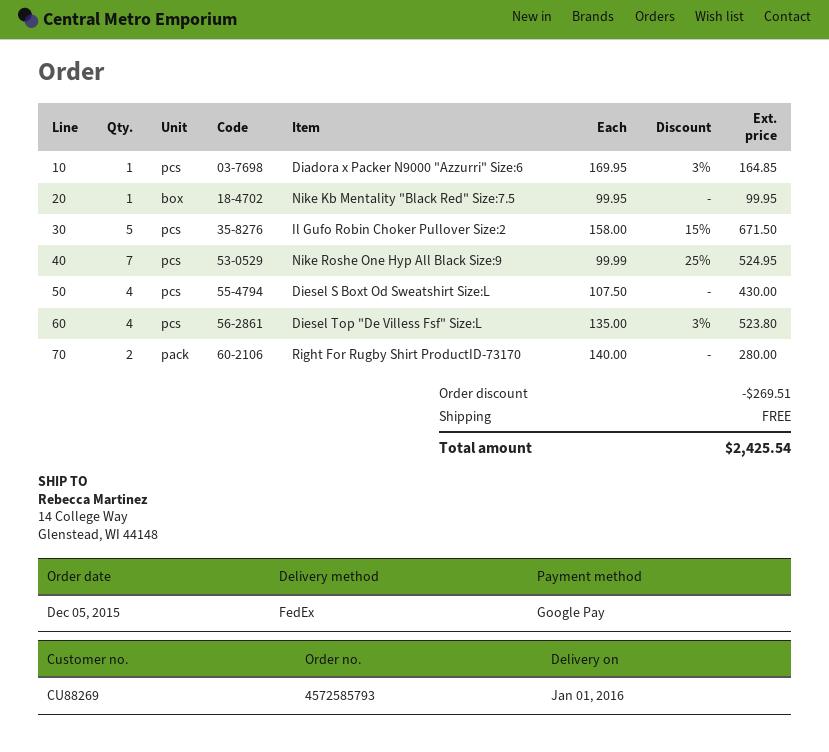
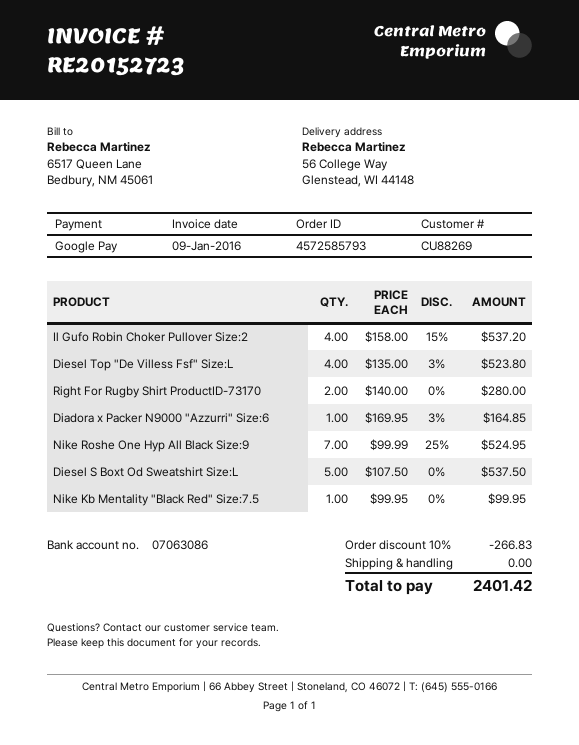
ship to: 14 College Way, Glenstead, WI 44148 -> 56 College Way, Glenstead, WI 44148
Il Gufo Robin Choker Pullover Size:2: 5 x 158.00 - 15% = 671.50 -> 4 x 158.00 - 15% = 537.20
Diesel S Boxt Od Sweatshirt Size:L: 4 x 107.50 = 430.00 -> 5 x 107.50 = 537.50
discount: 269.51 -> 266.83
total: 2425.54 -> 2401.42

